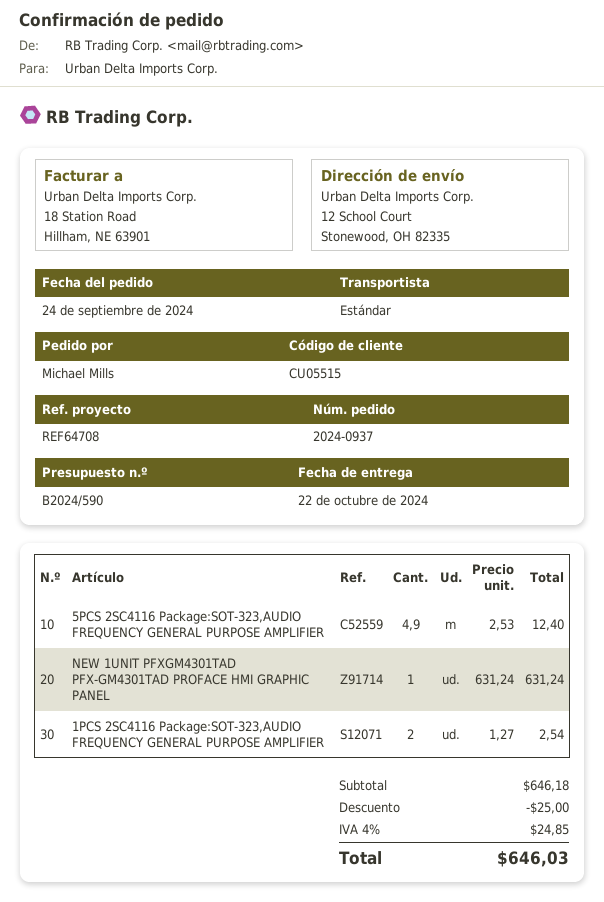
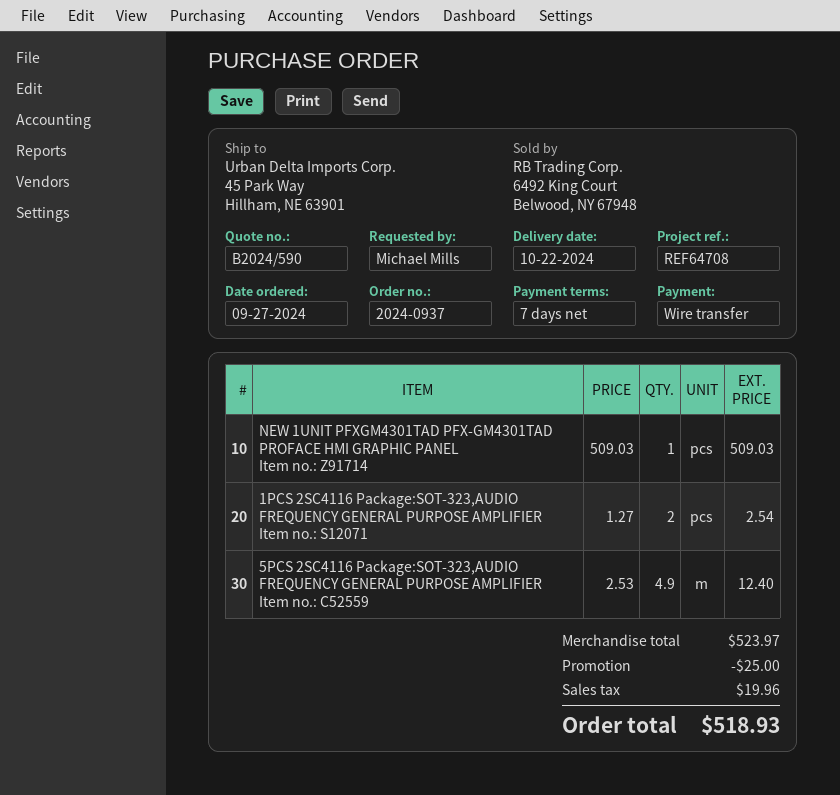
order date: 2024-09-24 -> 2024-09-27
ship to: 12 School Court, Stonewood, OH 82335 -> 45 Park Way, Hillham, NE 63901
NEW 1UNIT PFXGM4301TAD PFX-GM4301TAD PROFACE HMI GRAPHIC PANEL: 1 x 631.24 = 631.24 -> 1 x 509.03 = 509.03
subtotal: 646.18 -> 523.97
tax: 24.85 -> 19.96
total: 646.03 -> 518.93

